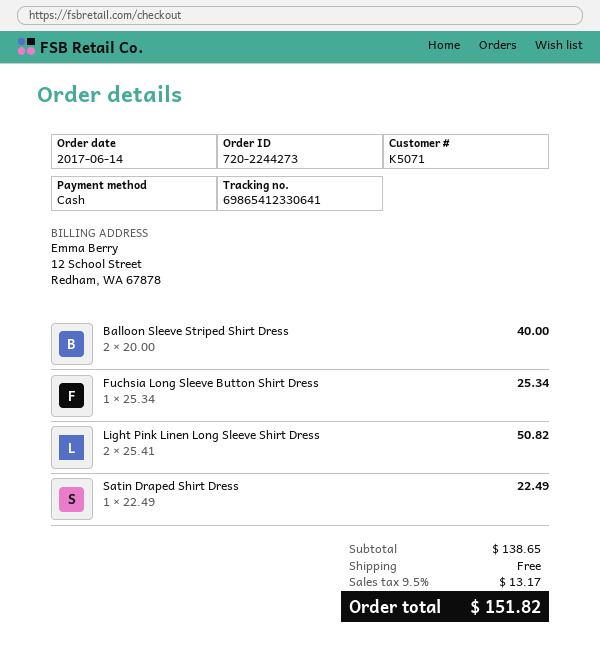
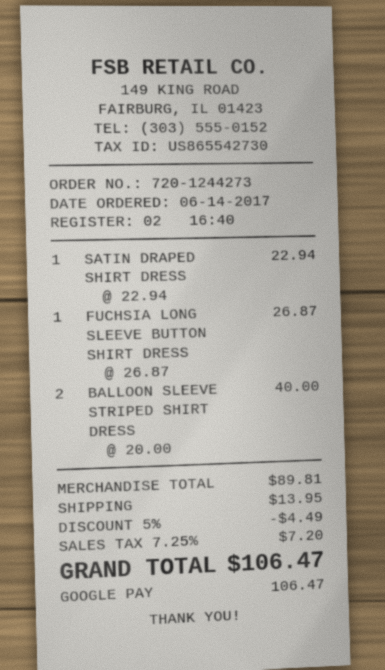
order number: 720-2244273 -> 720-1244273
payment method: cash -> Google Pay
Fuchsia Long Sleeve Button Shirt Dress: 1 x 25.34 = 25.34 -> 1 x 26.87 = 26.87
Light Pink Linen Long Sleeve Shirt Dress: 2 x 25.41 = 50.82 -> none
Satin Draped Shirt Dress: 1 x 22.49 = 22.49 -> 1 x 22.94 = 22.94
subtotal: 138.65 -> 89.81
discount: none -> 5% = 4.49
shipping: 0.00 -> 13.95
tax: 9.5% = 13.17 -> 7.25% = 7.20
total: 151.82 -> 106.47

